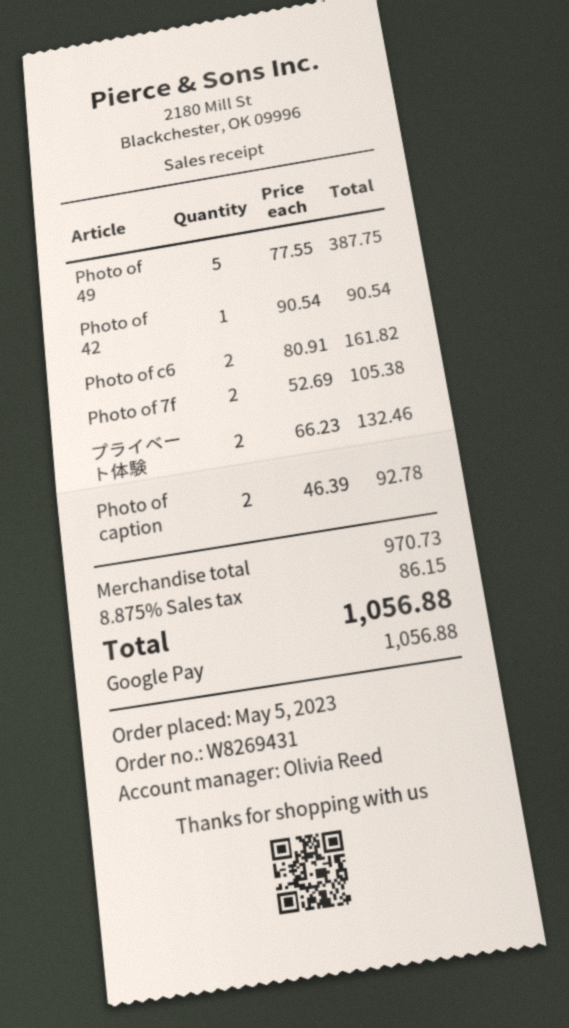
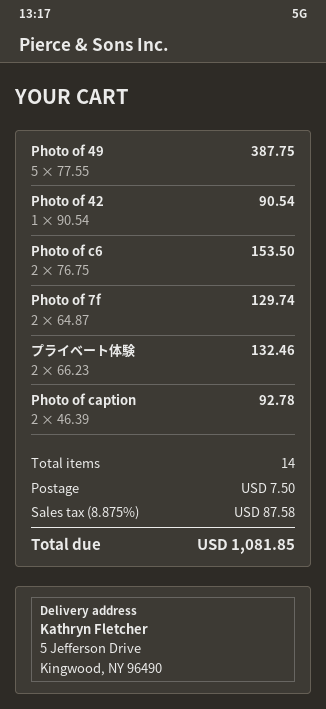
Photo of c6: 2 x 80.91 = 161.82 -> 2 x 76.75 = 153.50
Photo of 7f: 2 x 52.69 = 105.38 -> 2 x 64.87 = 129.74
shipping: none -> 7.50
tax: 8.875% = 86.15 -> 8.875% = 87.58
total: 1056.88 -> 1081.85

